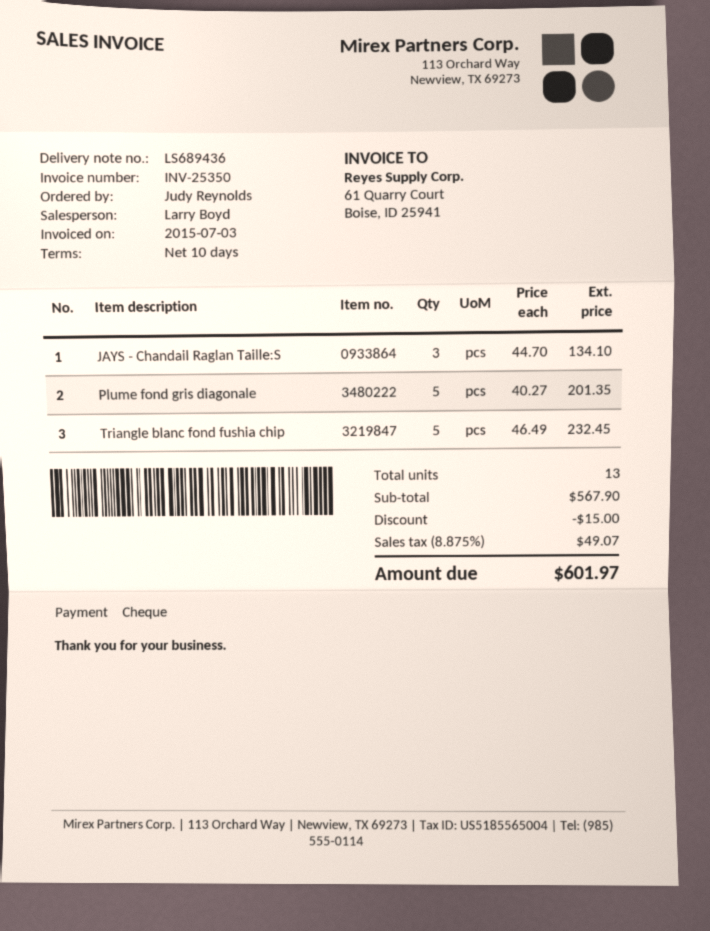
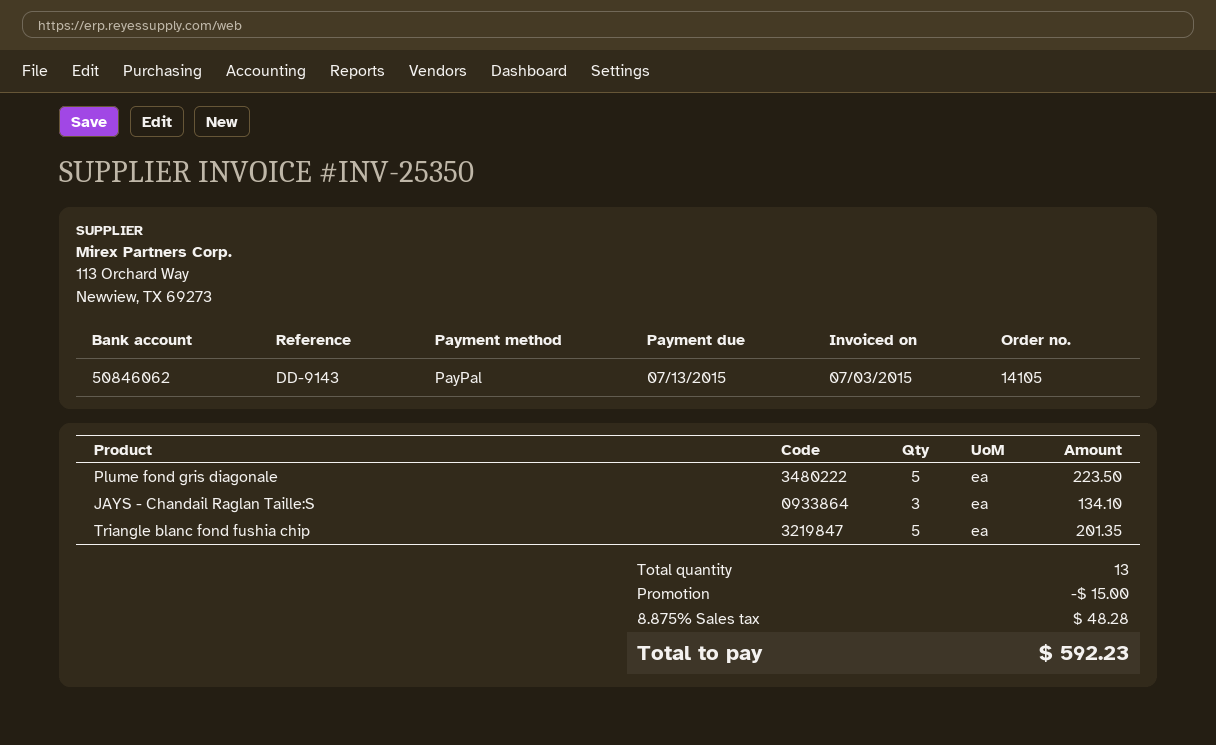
payment method: cheque -> PayPal
Plume fond gris diagonale: 5 for 201.35 -> 5 for 223.50
Triangle blanc fond fushia chip: 5 for 232.45 -> 5 for 201.35
tax: 8.875% = 49.07 -> 8.875% = 48.28
total: 601.97 -> 592.23

